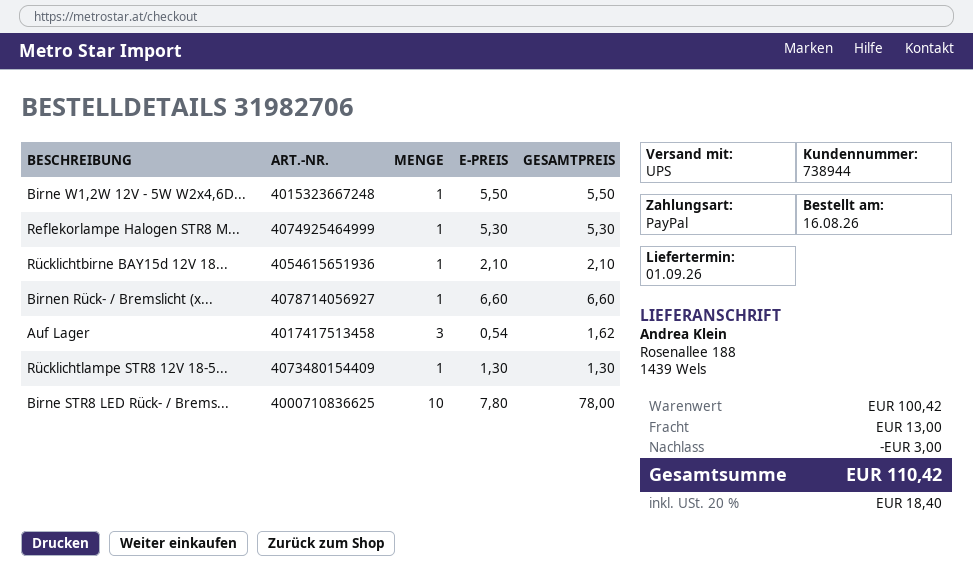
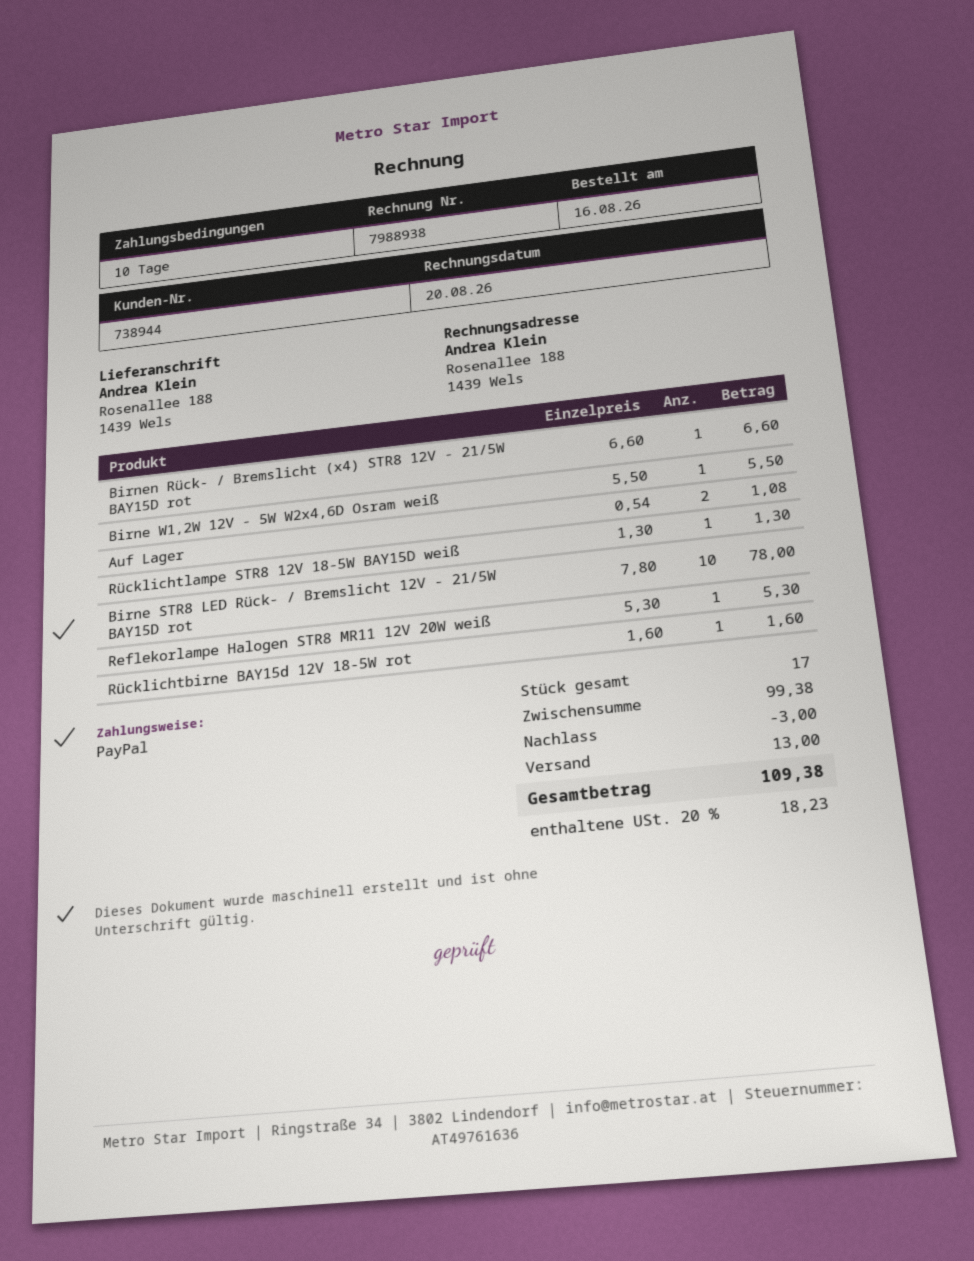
Rücklichtbirne BAY15d 12V 18...: 1 x 2.10 = 2.10 -> 1 x 1.60 = 1.60
Auf Lager: 3 x 0.54 = 1.62 -> 2 x 0.54 = 1.08
subtotal: 100.42 -> 99.38
tax: 20% = 18.40 -> 20% = 18.23
total: 110.42 -> 109.38

